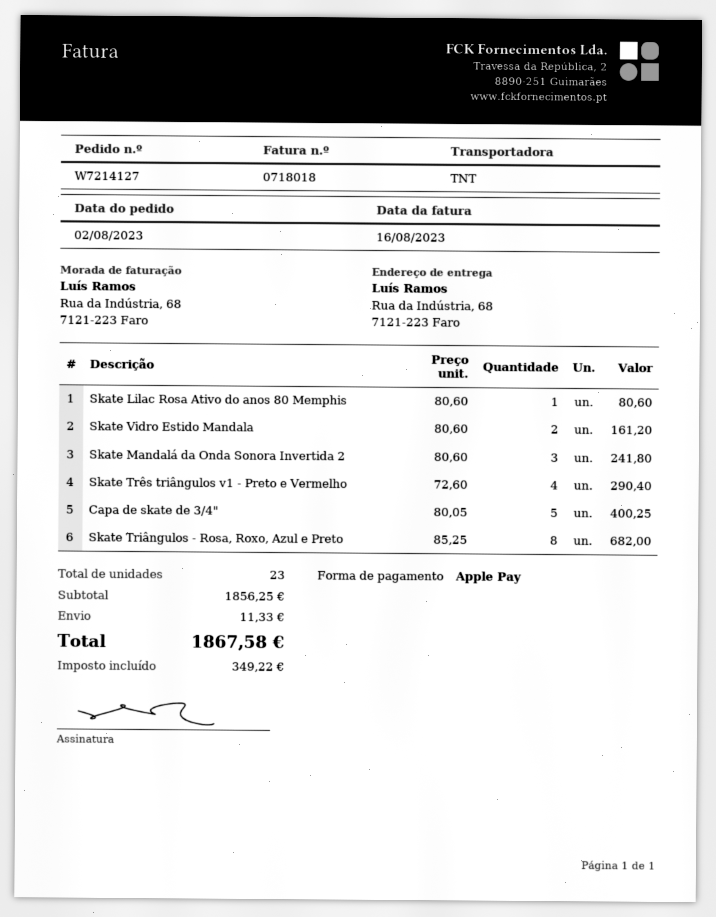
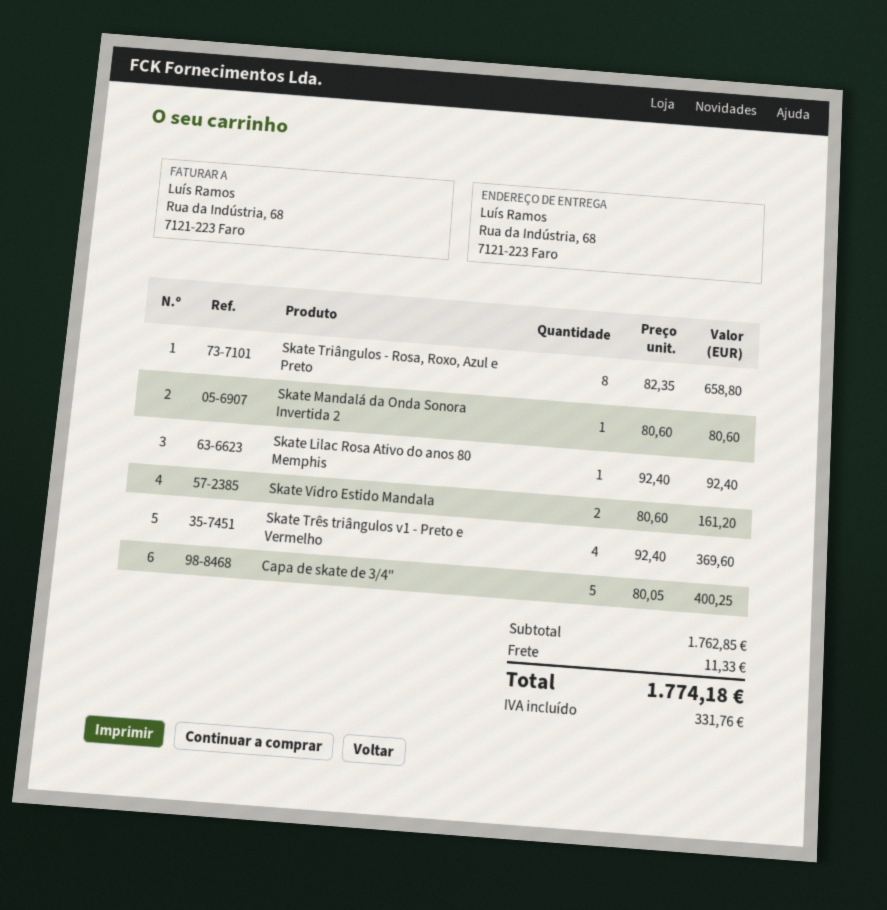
Skate Lilac Rosa Ativo do anos 80 Memphis: 1 x 80.60 = 80.60 -> 1 x 92.40 = 92.40
Skate Mandalá da Onda Sonora Invertida 2: 3 x 80.60 = 241.80 -> 1 x 80.60 = 80.60
Skate Três triângulos v1 - Preto e Vermelho: 4 x 72.60 = 290.40 -> 4 x 92.40 = 369.60
Skate Triângulos - Rosa, Roxo, Azul e Preto: 8 x 85.25 = 682.00 -> 8 x 82.35 = 658.80
subtotal: 1856.25 -> 1762.85
tax: 349.22 -> 331.76
total: 1867.58 -> 1774.18

